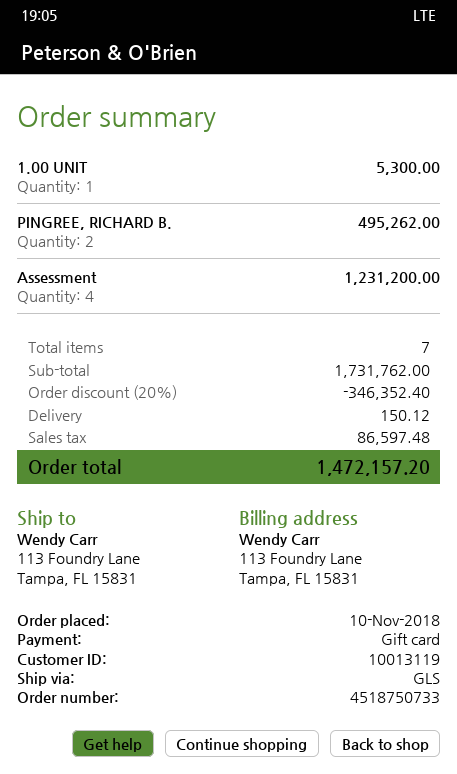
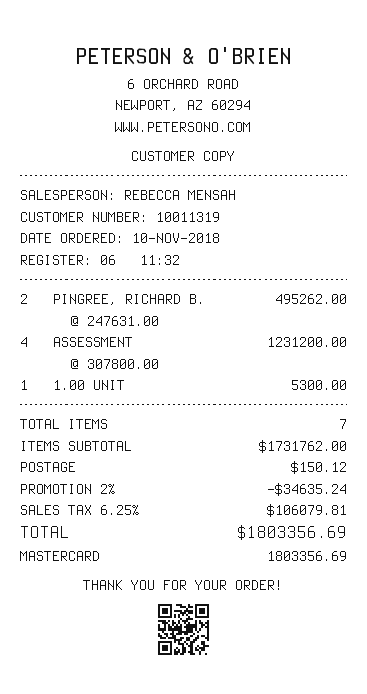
customer number: 10013119 -> 10011319
payment method: gift card -> Mastercard
discount: 20% = 346352.40 -> 2% = 34635.24
tax: 86597.48 -> 106079.81
total: 1472157.20 -> 1803356.69

